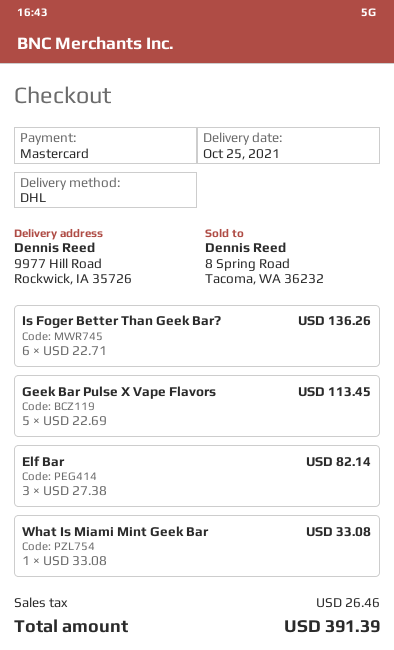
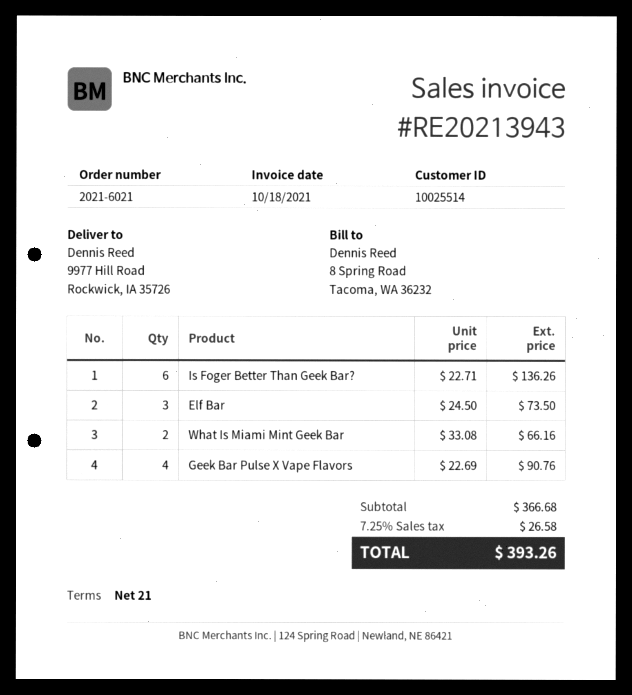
Geek Bar Pulse X Vape Flavors: 5 x 22.69 = 113.45 -> 4 x 22.69 = 90.76
Elf Bar: 3 x 27.38 = 82.14 -> 3 x 24.50 = 73.50
What Is Miami Mint Geek Bar: 1 x 33.08 = 33.08 -> 2 x 33.08 = 66.16
tax: 26.46 -> 26.58
total: 391.39 -> 393.26

